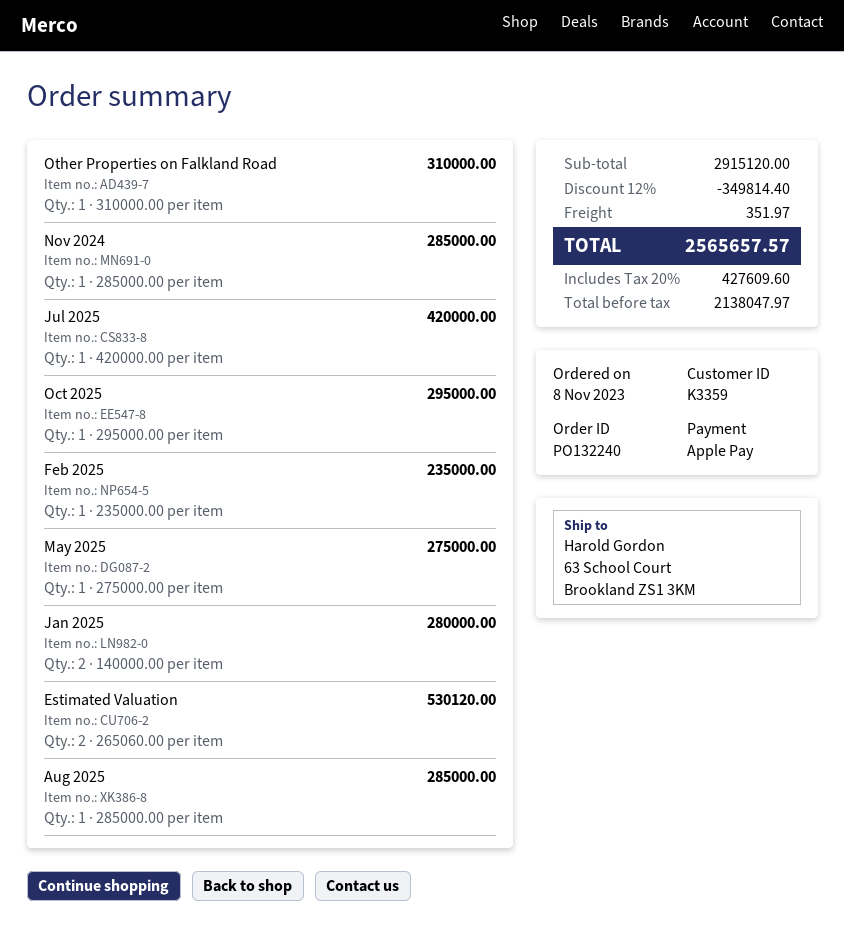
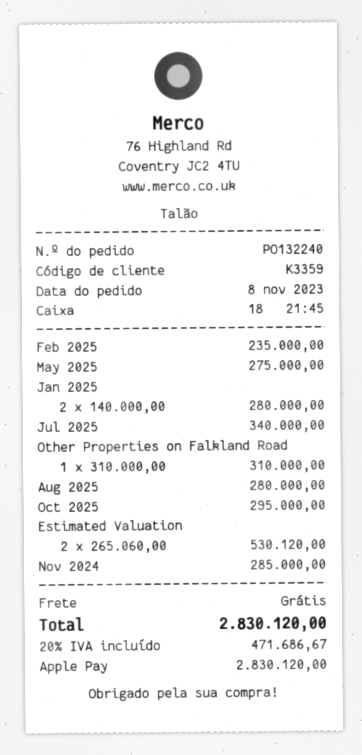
Jul 2025: 1 x 420000.00 = 420000.00 -> 1 x 340000.00 = 340000.00
Aug 2025: 1 x 285000.00 = 285000.00 -> 1 x 280000.00 = 280000.00
discount: 12% = 349814.40 -> none
shipping: 351.97 -> 0.00
tax: 20% = 427609.60 -> 20% = 471686.67
total: 2565657.57 -> 2830120.00

